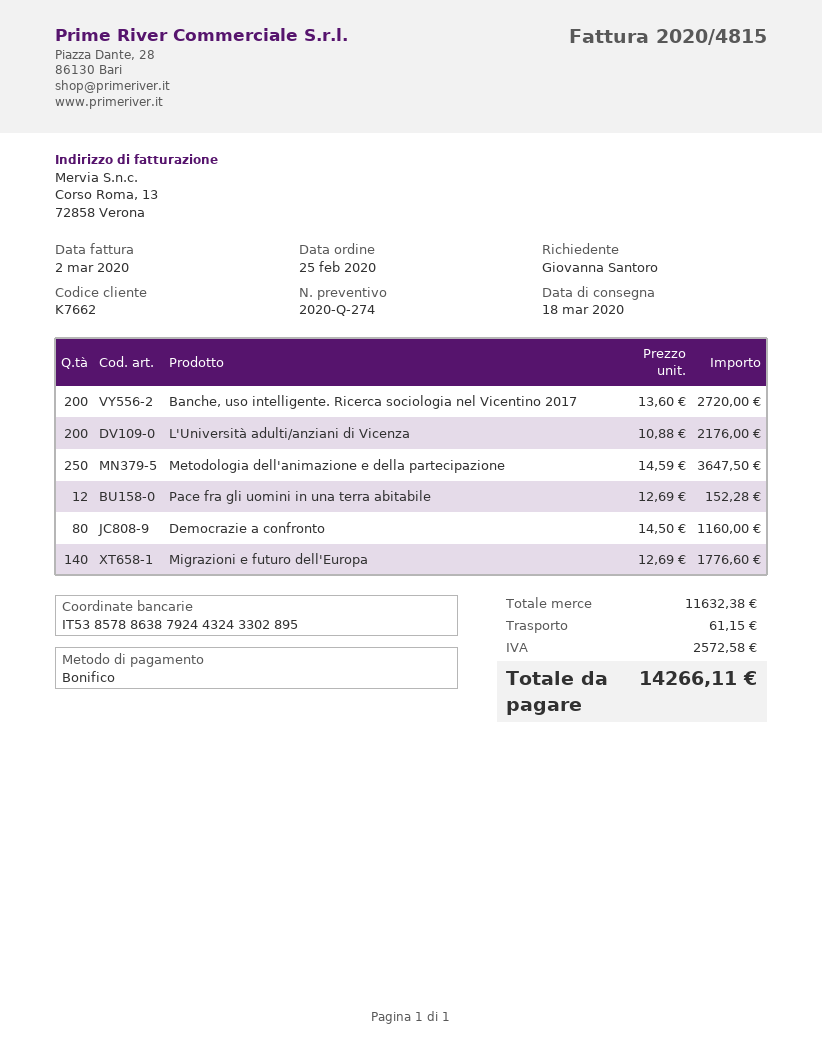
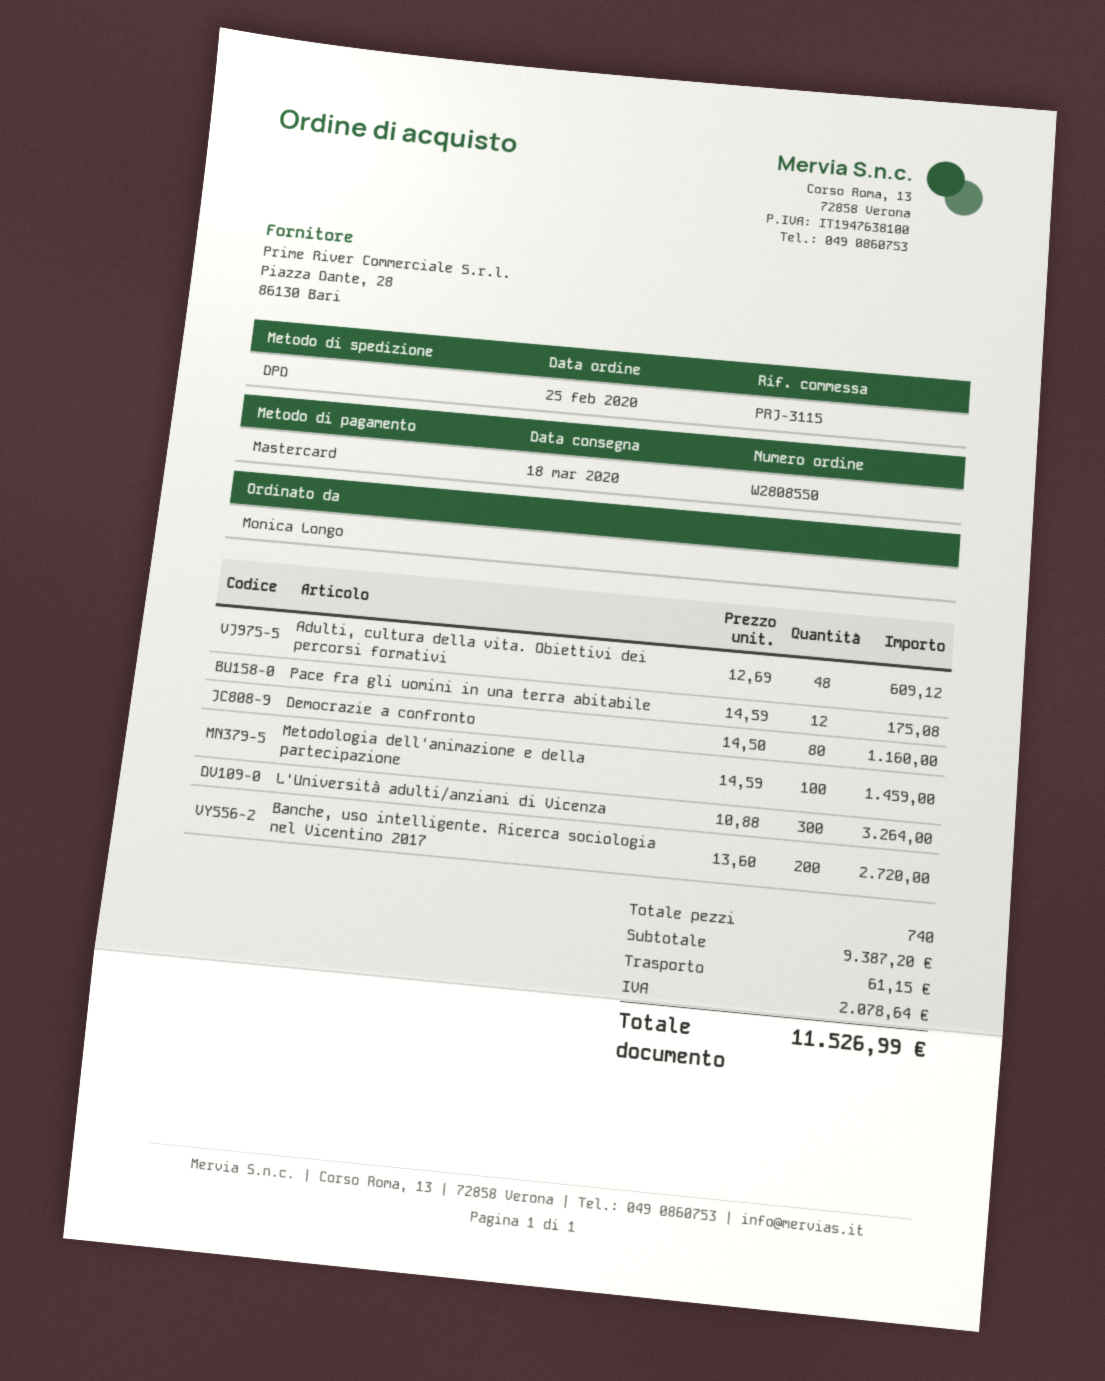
ordered by: Giovanna Santoro -> Monica Longo
payment method: bank transfer -> Mastercard
L'Università adulti/anziani di Vicenza: 200 x 10.88 = 2176.00 -> 300 x 10.88 = 3264.00
Metodologia dell'animazione e della partecipazione: 250 x 14.59 = 3647.50 -> 100 x 14.59 = 1459.00
Pace fra gli uomini in una terra abitabile: 12 x 12.69 = 152.28 -> 12 x 14.59 = 175.08
Migrazioni e futuro dell'Europa: 140 x 12.69 = 1776.60 -> none
Adulti, cultura della vita. Obiettivi dei percorsi formativi: none -> 48 x 12.69 = 609.12
subtotal: 11632.38 -> 9387.20
tax: 2572.58 -> 2078.64
total: 14266.11 -> 11526.99

